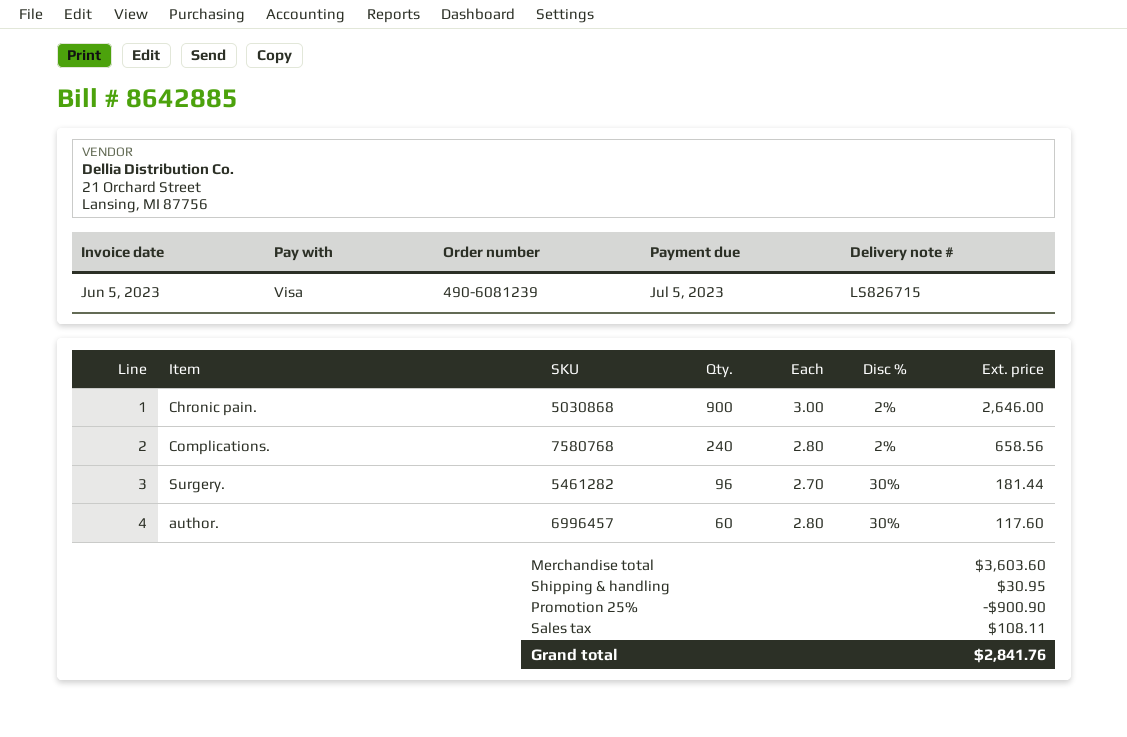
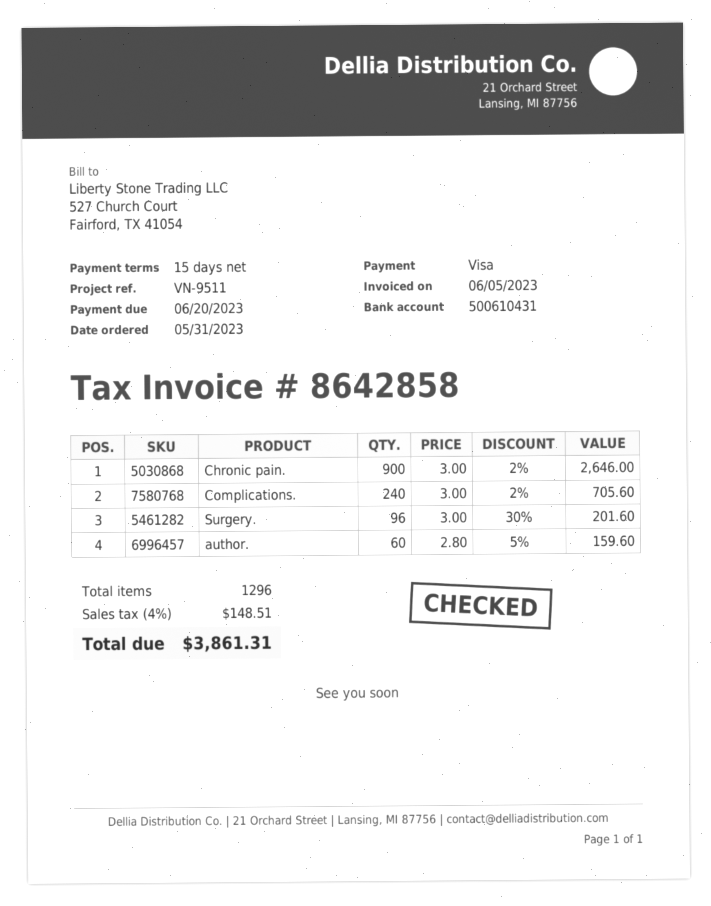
invoice number: 8642885 -> 8642858
due date: 2023-07-05 -> 2023-06-20
Complications.: 240 x 2.80 - 2% = 658.56 -> 240 x 3.00 - 2% = 705.60
Surgery.: 96 x 2.70 - 30% = 181.44 -> 96 x 3.00 - 30% = 201.60
author.: 60 x 2.80 - 30% = 117.60 -> 60 x 2.80 - 5% = 159.60
discount: 25% = 900.90 -> none
shipping: 30.95 -> none
tax: 108.11 -> 148.51
total: 2841.76 -> 3861.31

